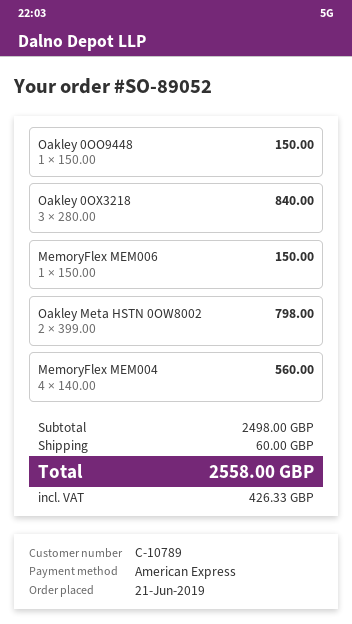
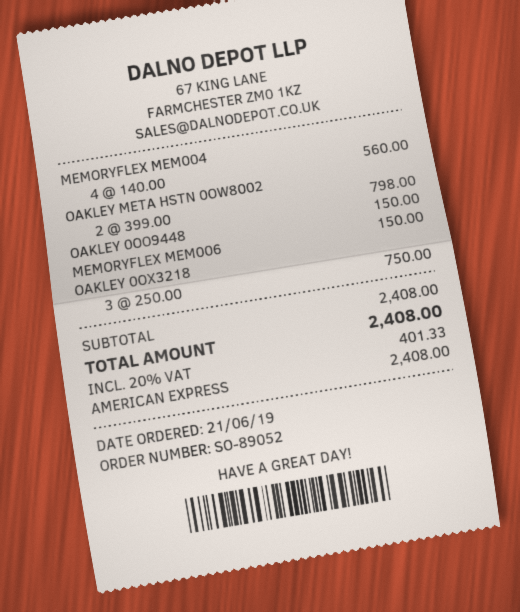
Oakley 0OX3218: 3 x 280.00 = 840.00 -> 3 x 250.00 = 750.00
subtotal: 2498.00 -> 2408.00
shipping: 60.00 -> none
tax: 426.33 -> 401.33
total: 2558.00 -> 2408.00

